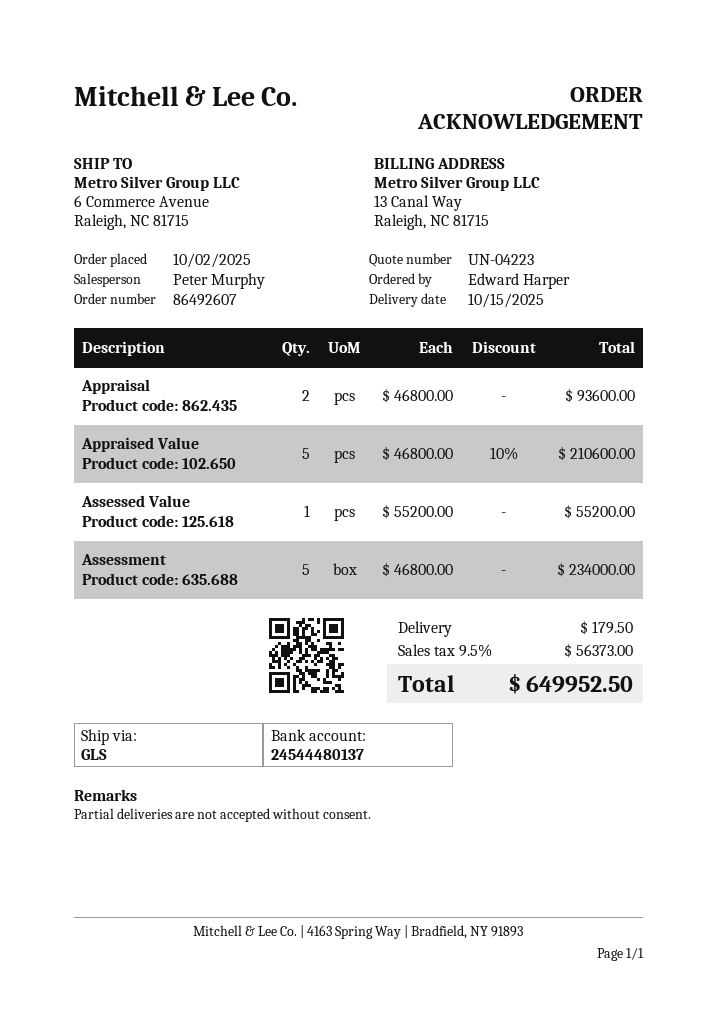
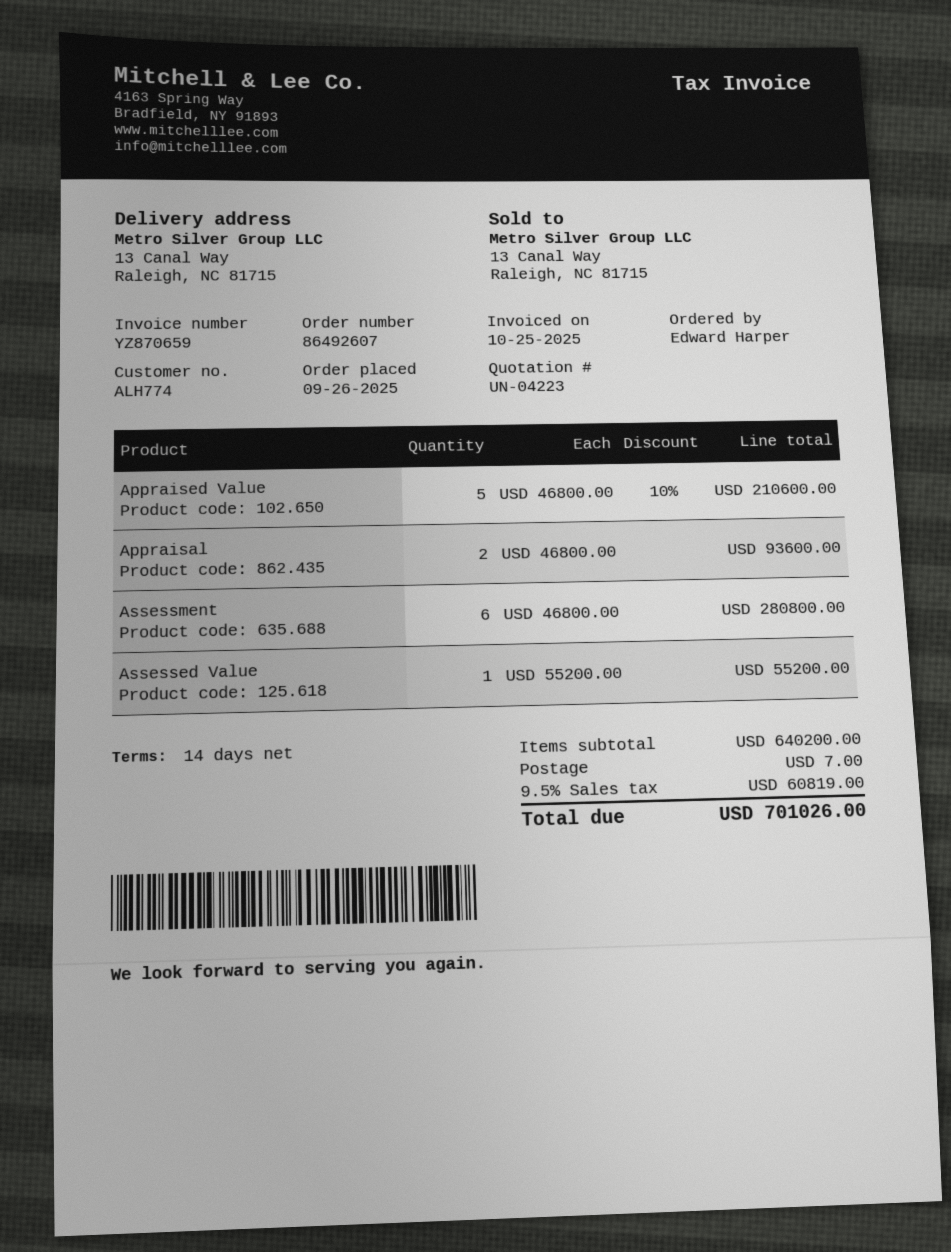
order date: 2025-10-02 -> 2025-09-26
ship to: 6 Commerce Avenue, Raleigh, NC 81715 -> 13 Canal Way, Raleigh, NC 81715
Assessment: 5 x 46800.00 = 234000.00 -> 6 x 46800.00 = 280800.00
shipping: 179.50 -> 7.00
tax: 9.5% = 56373.00 -> 9.5% = 60819.00
total: 649952.50 -> 701026.00

